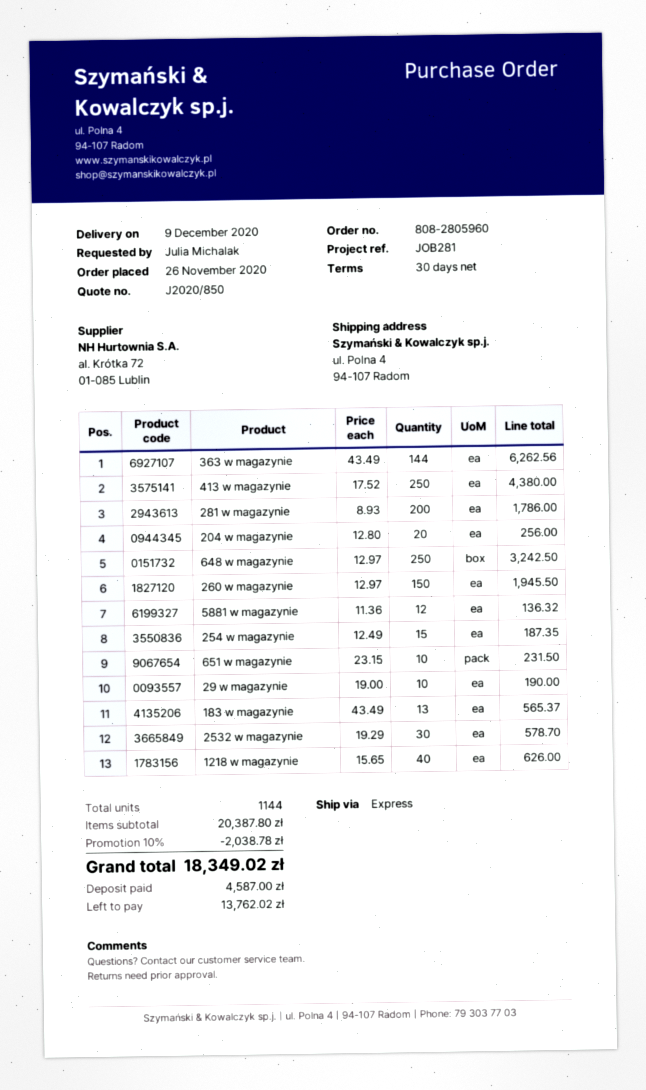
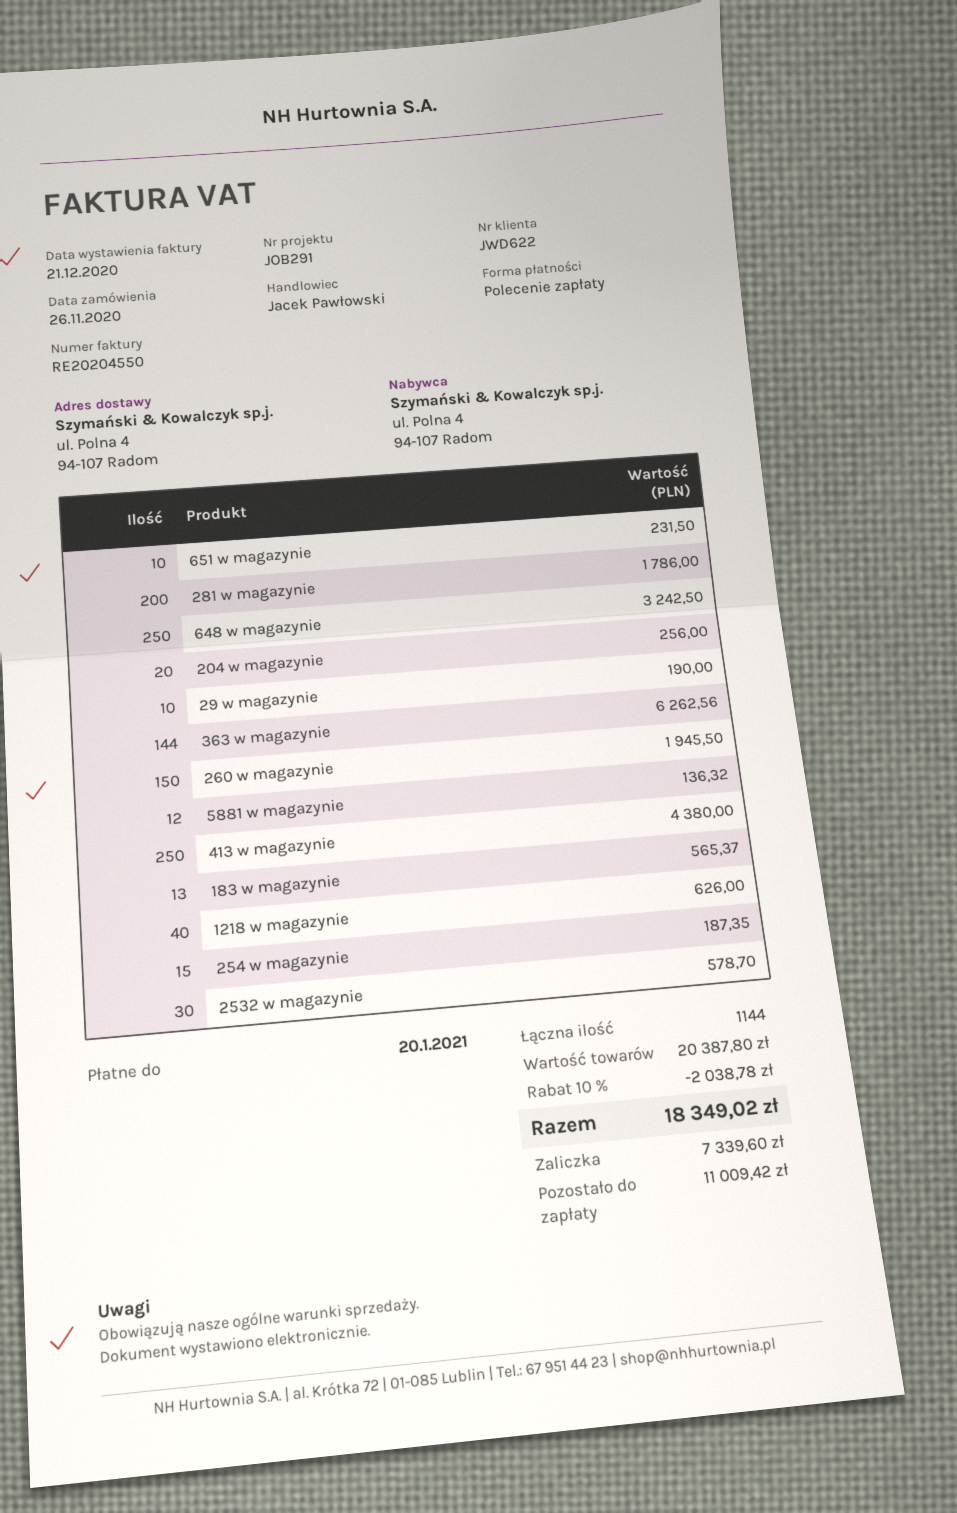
reference: JOB281 -> JOB291
deposit: 4587.00 -> 7339.60
balance: 13762.02 -> 11009.42

